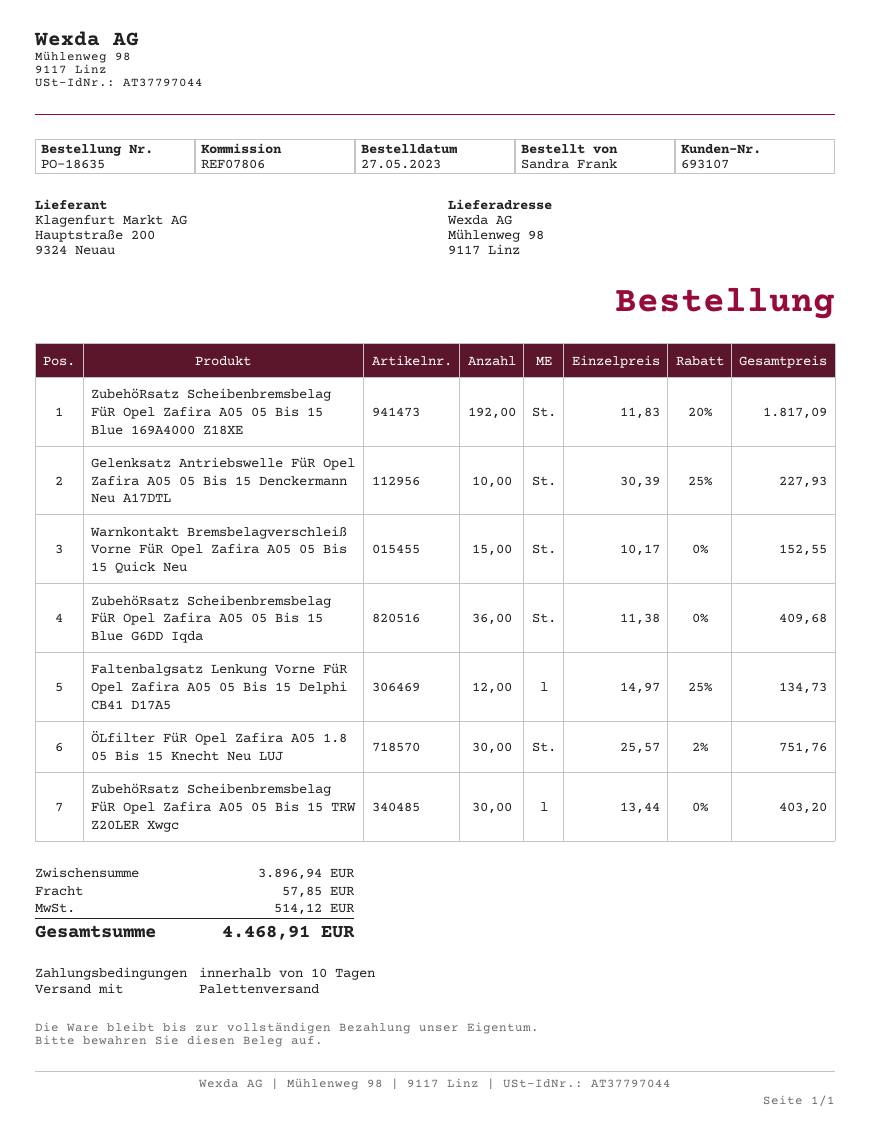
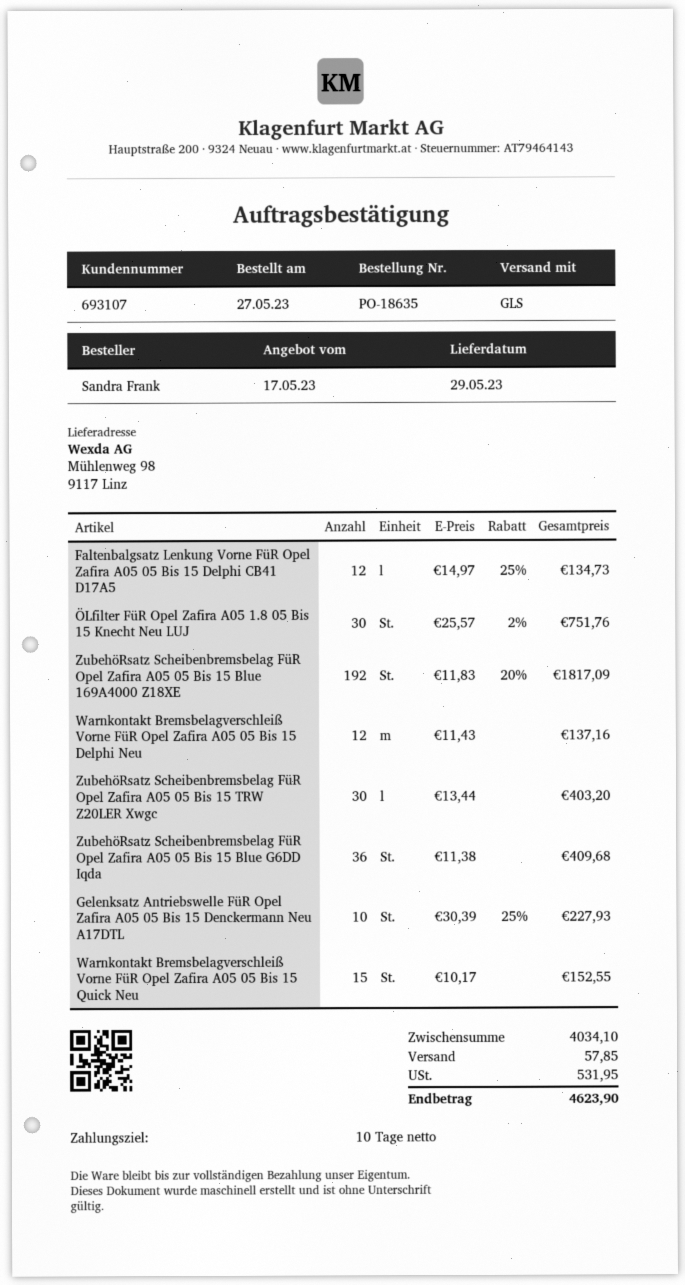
shipping method: pallet freight -> GLS
Warnkontakt Bremsbelagverschleiß Vorne FüR Opel Zafira A05 05 Bis 15 Delphi Neu: none -> 12 x 11.43 = 137.16
subtotal: 3896.94 -> 4034.10
tax: 514.12 -> 531.95
total: 4468.91 -> 4623.90

